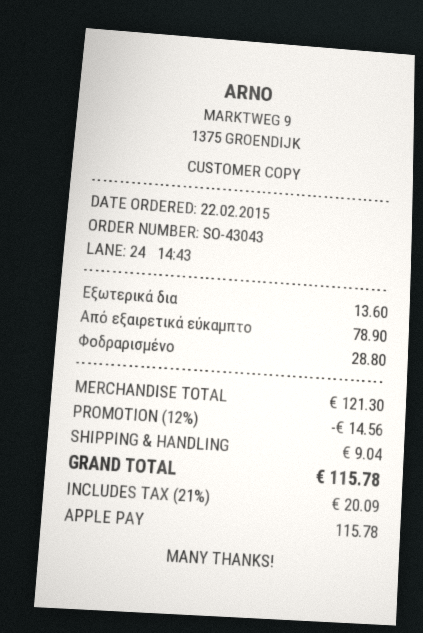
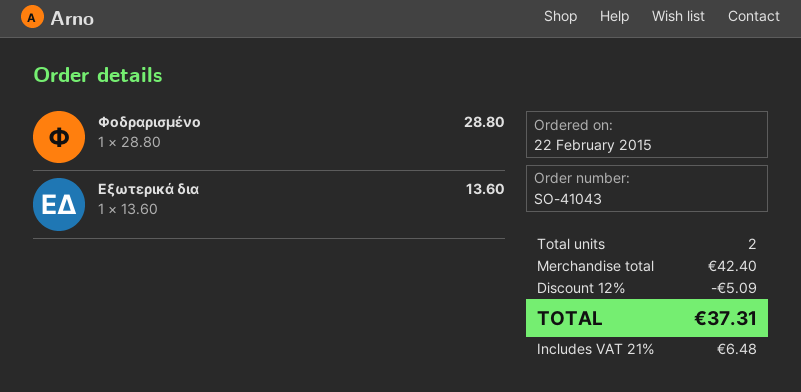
order number: SO-43043 -> SO-41043
Από εξαιρετικά εύκαμπτο: 1 for 78.90 -> none
subtotal: 121.30 -> 42.40
discount: 12% = 14.56 -> 12% = 5.09
shipping: 9.04 -> none
tax: 21% = 20.09 -> 21% = 6.48
total: 115.78 -> 37.31

